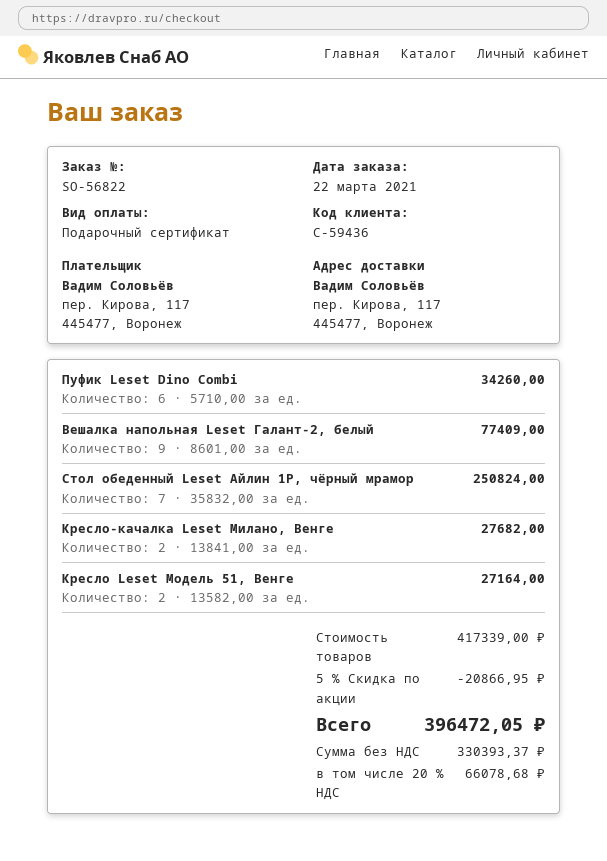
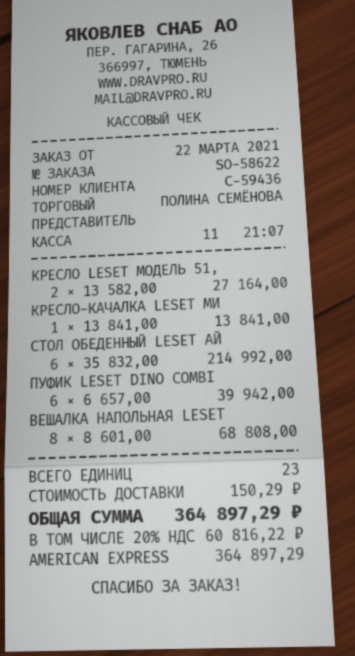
order number: SO-56822 -> SO-58622
payment method: gift card -> American Express
Пуфик Leset Dino Combi: 6 x 5710.00 = 34260.00 -> 6 x 6657.00 = 39942.00
Вешалка напольная Leset Галант-2, белый: 9 x 8601.00 = 77409.00 -> 8 x 8601.00 = 68808.00
Стол обеденный Leset Айлин 1Р, чёрный мрамор: 7 x 35832.00 = 250824.00 -> 6 x 35832.00 = 214992.00
Кресло-качалка Leset Милано, Венге: 2 x 13841.00 = 27682.00 -> 1 x 13841.00 = 13841.00
discount: 5% = 20866.95 -> none
shipping: none -> 150.29
tax: 20% = 66078.68 -> 20% = 60816.22
total: 396472.05 -> 364897.29

